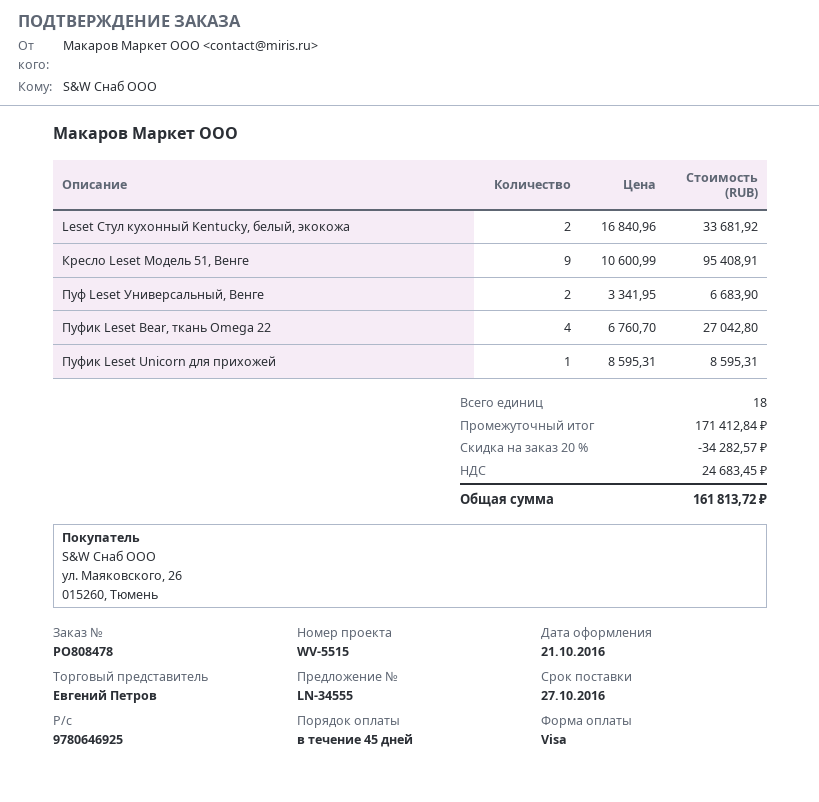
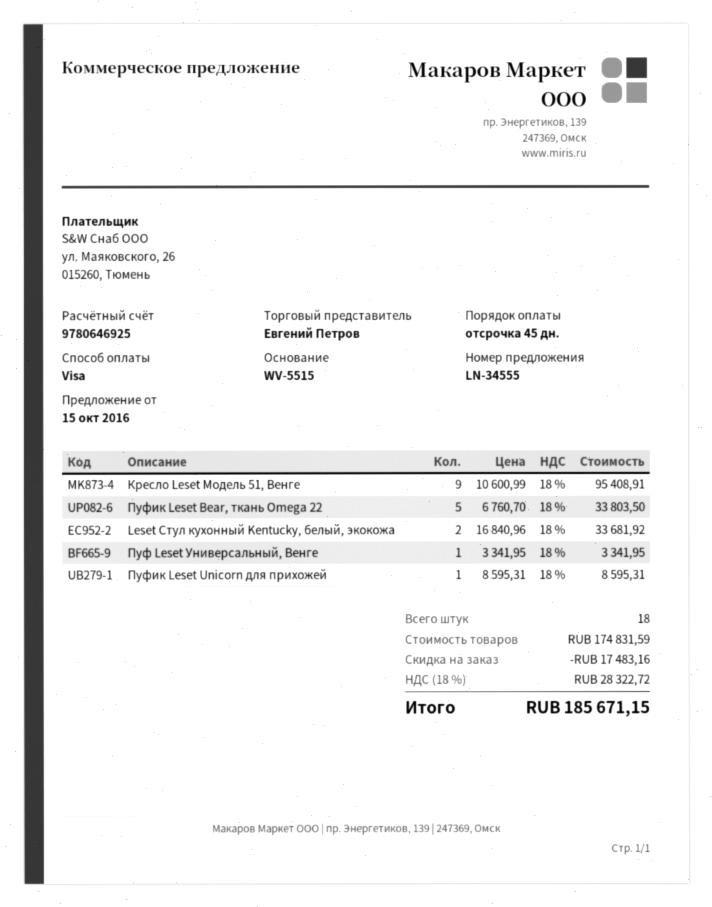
Пуф Leset Универсальный, Венге: 2 x 3341.95 = 6683.90 -> 1 x 3341.95 = 3341.95
Пуфик Leset Bear, ткань Omega 22: 4 x 6760.70 = 27042.80 -> 5 x 6760.70 = 33803.50
subtotal: 171412.84 -> 174831.59
discount: 34282.57 -> 17483.16
tax: 24683.45 -> 28322.72
total: 161813.72 -> 185671.15

